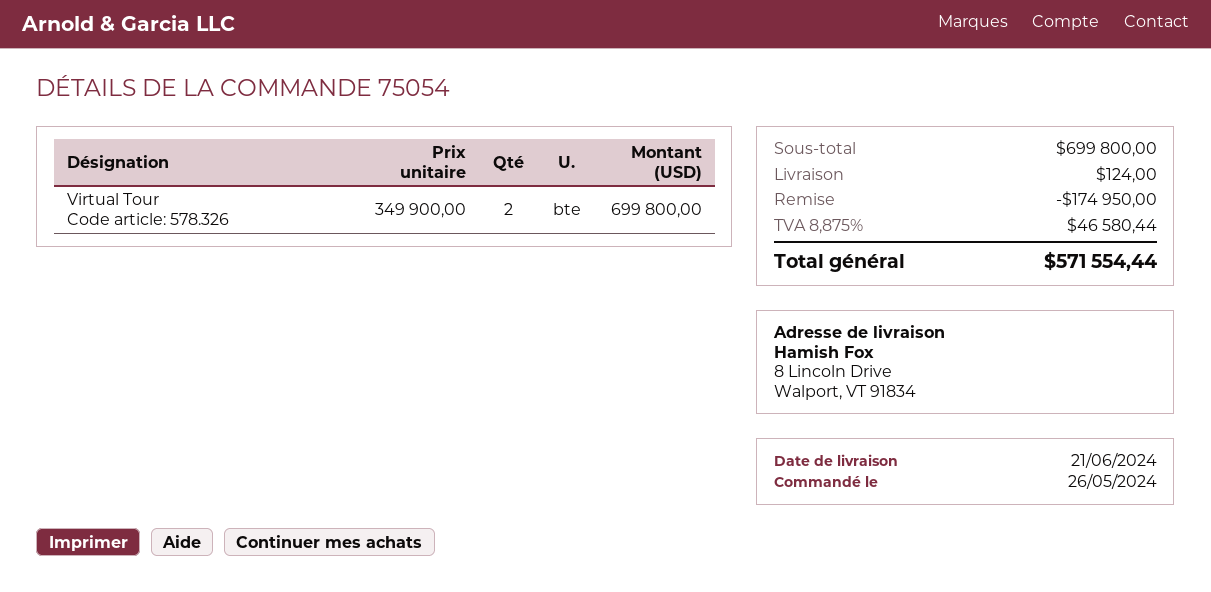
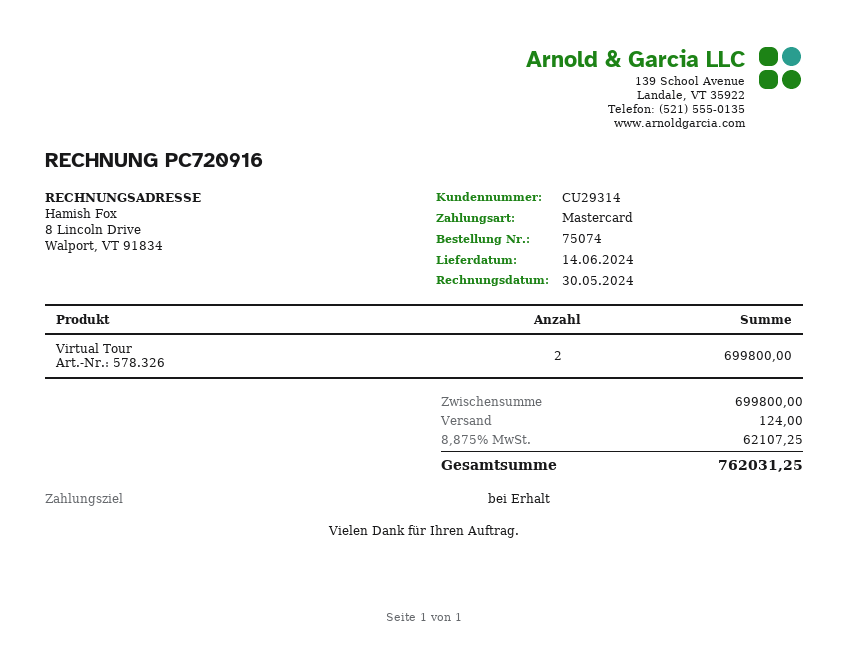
order number: 75054 -> 75074
delivery date: 2024-06-21 -> 2024-06-14
discount: 174950.00 -> none
tax: 8.875% = 46580.44 -> 8.875% = 62107.25
total: 571554.44 -> 762031.25

